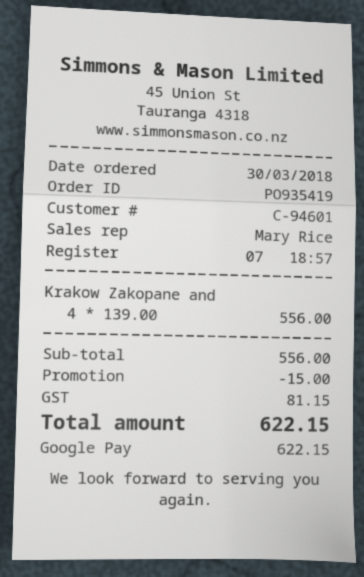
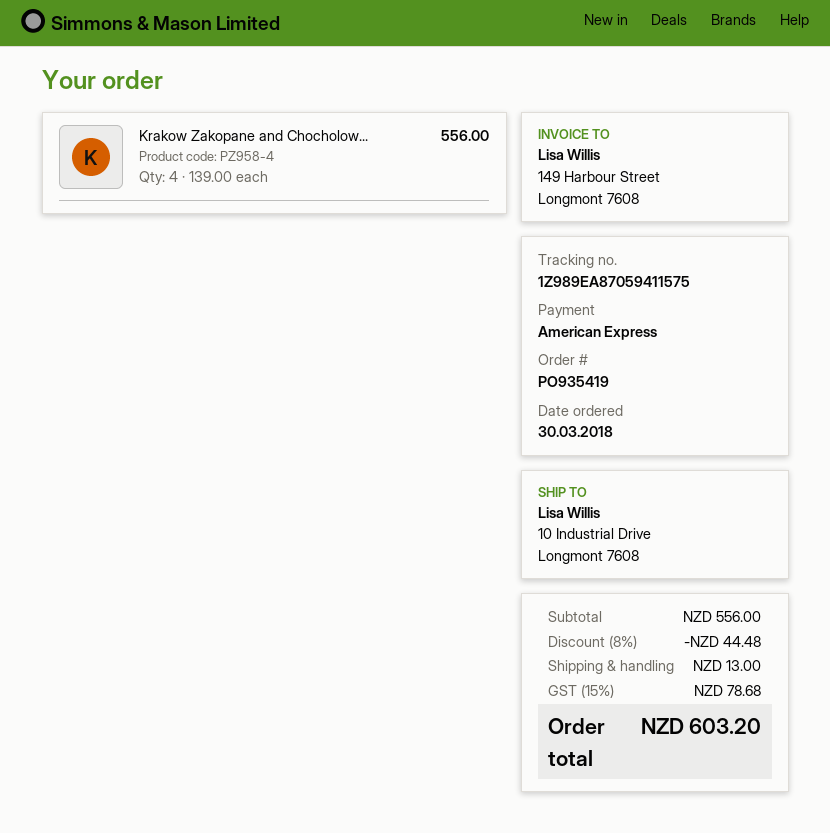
payment method: Google Pay -> American Express
discount: 15.00 -> 44.48
shipping: none -> 13.00
tax: 81.15 -> 78.68
total: 622.15 -> 603.20

